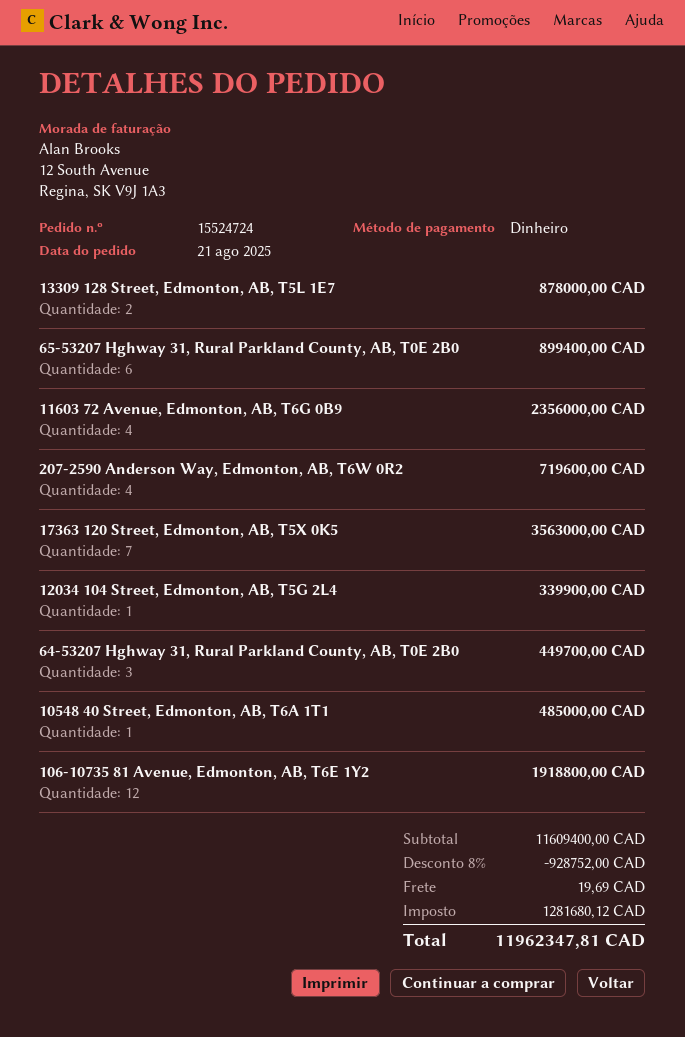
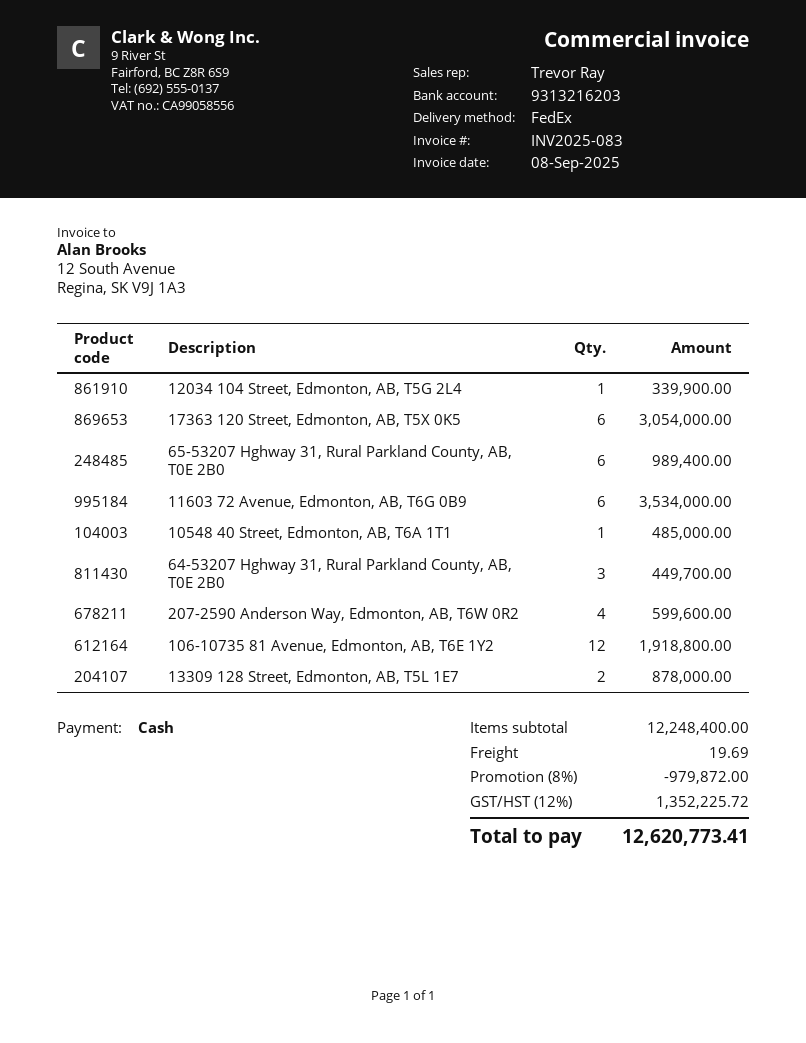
65-53207 Hghway 31, Rural Parkland County, AB, T0E 2B0: 6 for 899400.00 -> 6 for 989400.00
11603 72 Avenue, Edmonton, AB, T6G 0B9: 4 for 2356000.00 -> 6 for 3534000.00
207-2590 Anderson Way, Edmonton, AB, T6W 0R2: 4 for 719600.00 -> 4 for 599600.00
17363 120 Street, Edmonton, AB, T5X 0K5: 7 for 3563000.00 -> 6 for 3054000.00
subtotal: 11609400.00 -> 12248400.00
discount: 8% = 928752.00 -> 8% = 979872.00
tax: 1281680.12 -> 1352225.72
total: 11962347.81 -> 12620773.41

